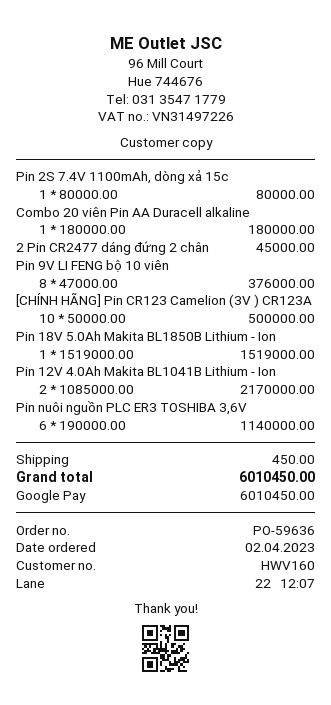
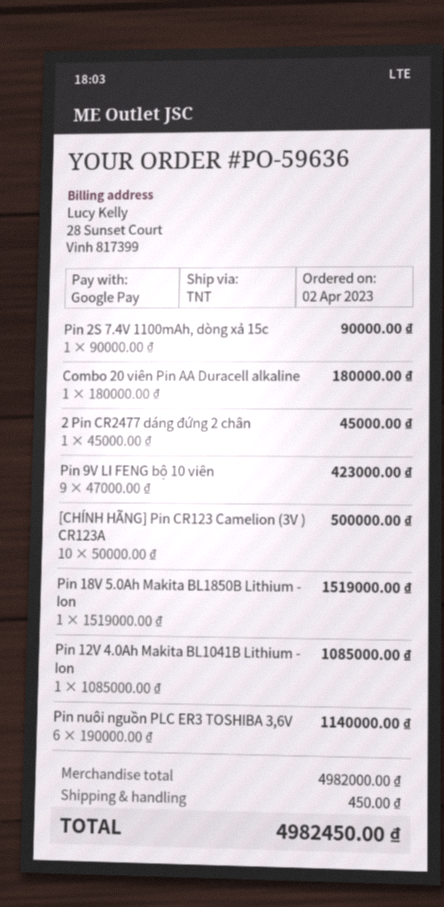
Pin 2S 7.4V 1100mAh, dòng xả 15c: 1 x 80000.00 = 80000.00 -> 1 x 90000.00 = 90000.00
Pin 9V LI FENG bộ 10 viên: 8 x 47000.00 = 376000.00 -> 9 x 47000.00 = 423000.00
Pin 12V 4.0Ah Makita BL1041B Lithium - Ion: 2 x 1085000.00 = 2170000.00 -> 1 x 1085000.00 = 1085000.00
total: 6010450.00 -> 4982450.00

